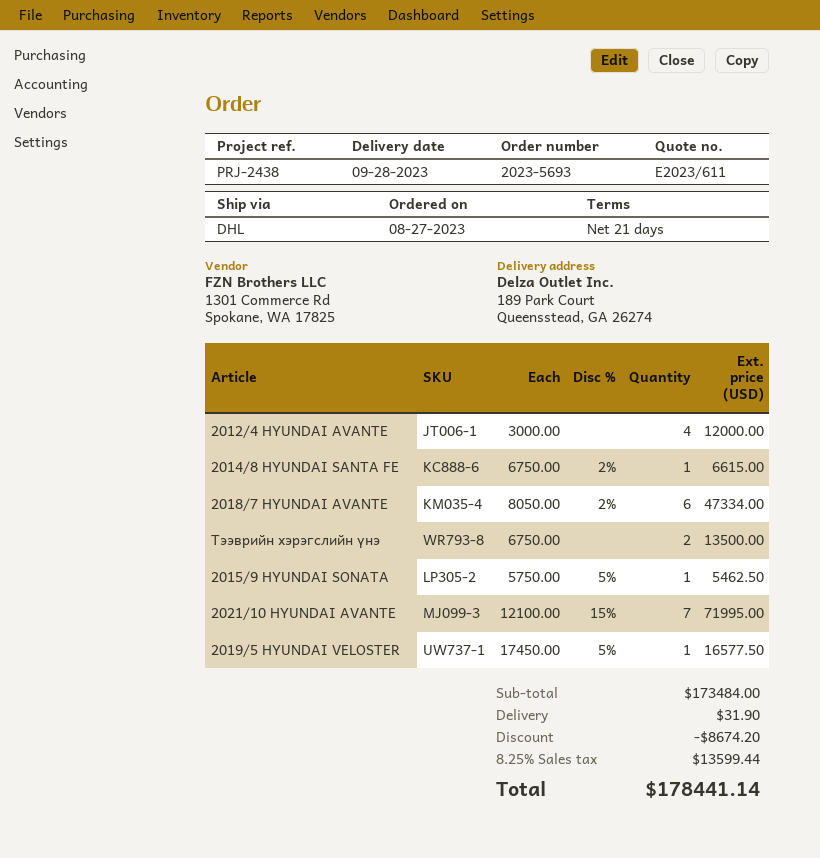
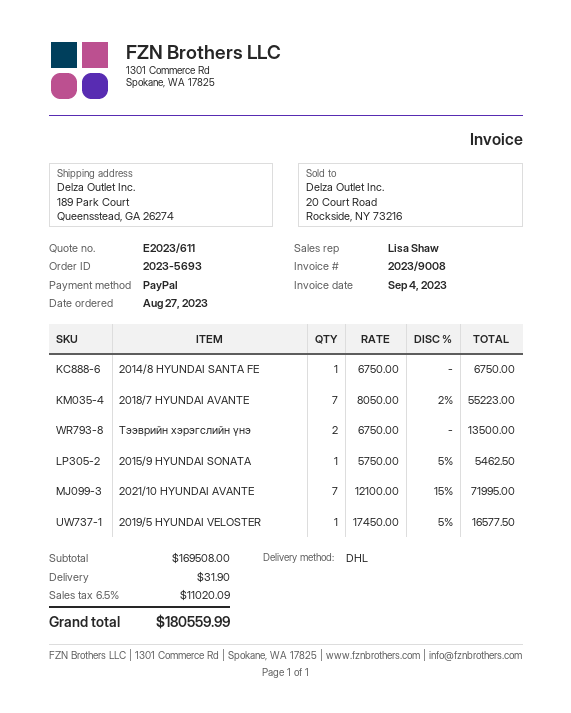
2012/4 HYUNDAI AVANTE: 4 x 3000.00 = 12000.00 -> none
2014/8 HYUNDAI SANTA FE: 1 x 6750.00 - 2% = 6615.00 -> 1 x 6750.00 = 6750.00
2018/7 HYUNDAI AVANTE: 6 x 8050.00 - 2% = 47334.00 -> 7 x 8050.00 - 2% = 55223.00
subtotal: 173484.00 -> 169508.00
discount: 8674.20 -> none
tax: 8.25% = 13599.44 -> 6.5% = 11020.09
total: 178441.14 -> 180559.99

